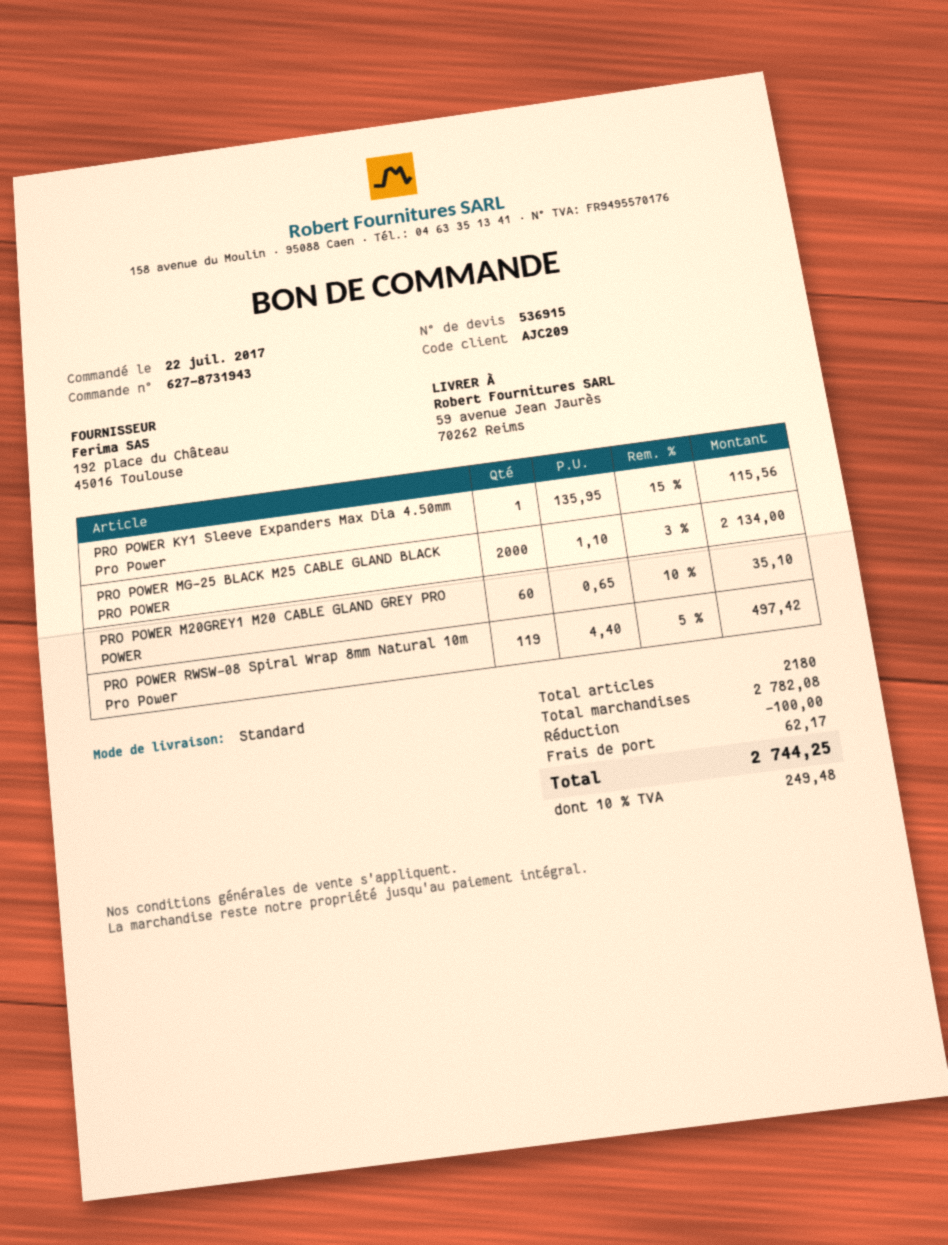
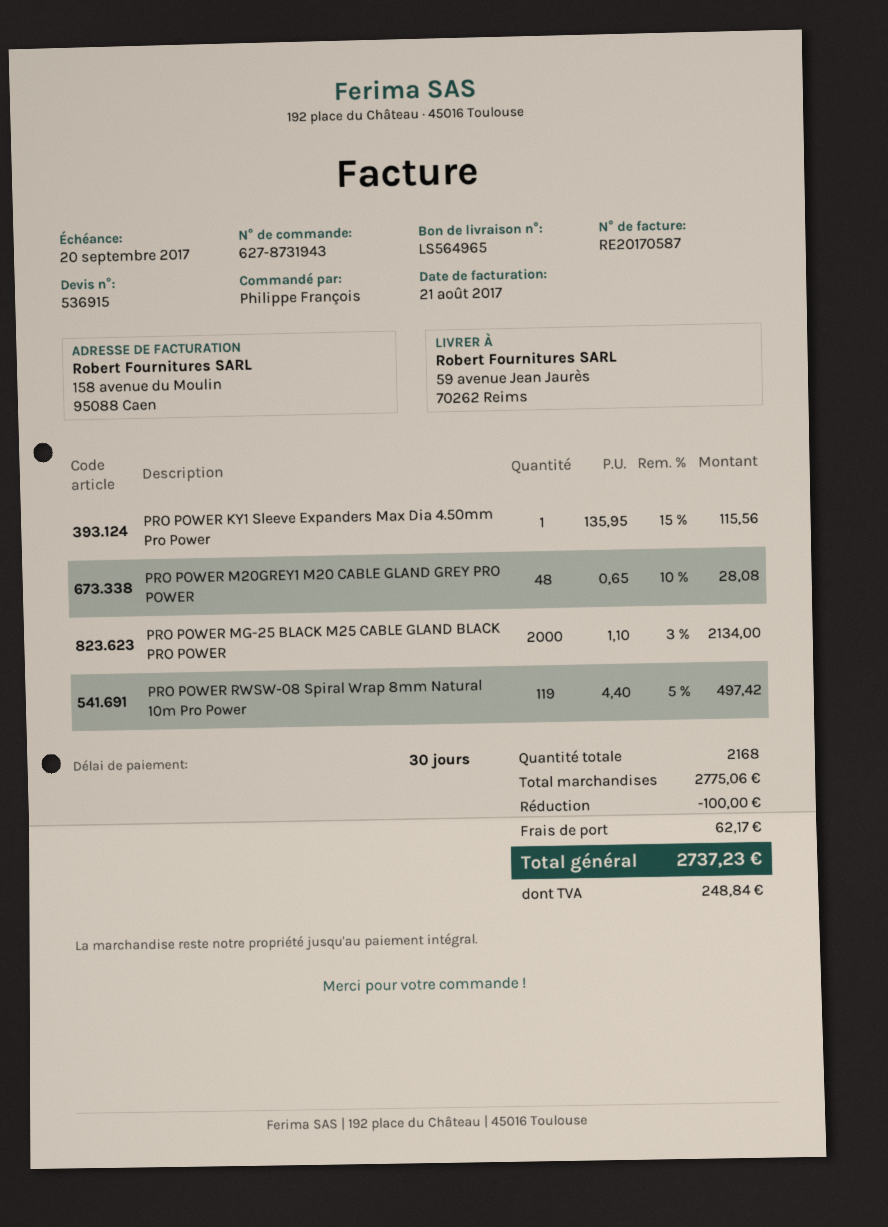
PRO POWER M20GREY1 M20 CABLE GLAND GREY PRO POWER: 60 x 0.65 - 10% = 35.10 -> 48 x 0.65 - 10% = 28.08
total quantity: 2180 -> 2168
subtotal: 2782.08 -> 2775.06
tax: 249.48 -> 248.84
total: 2744.25 -> 2737.23

